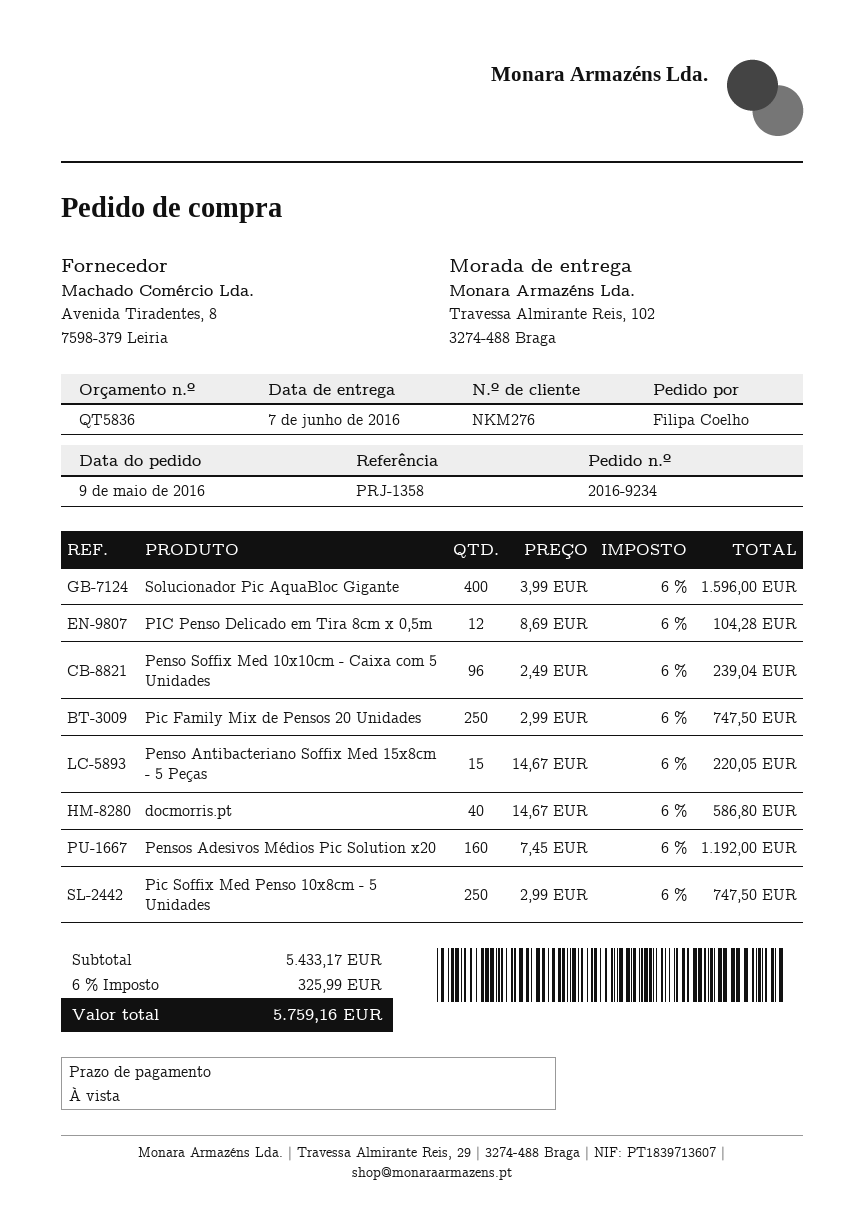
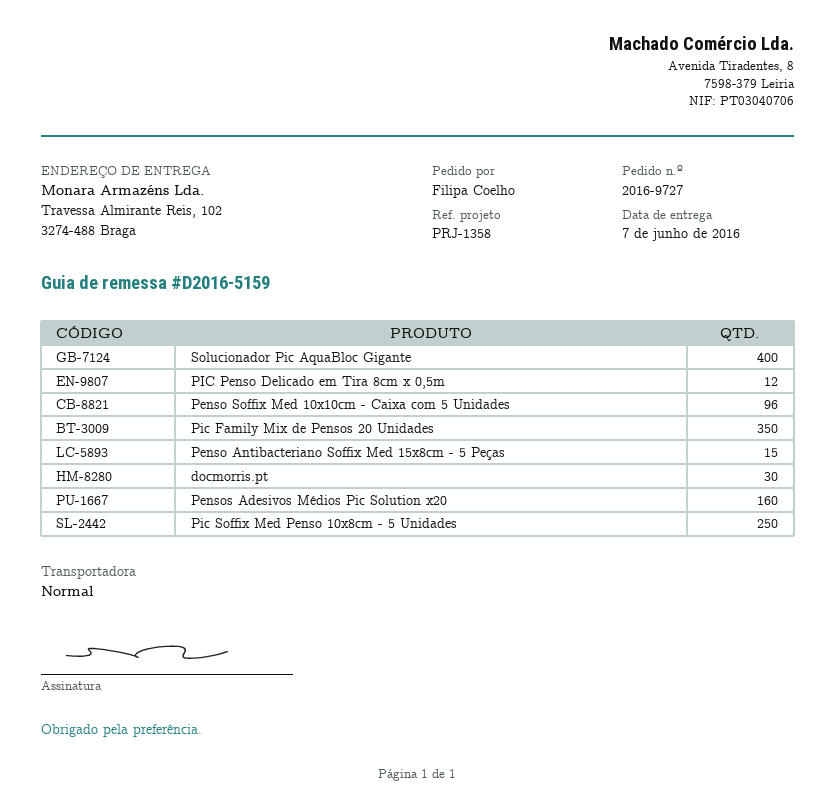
order number: 2016-9234 -> 2016-9727
Pic Family Mix de Pensos 20 Unidades: 250 -> 350
docmorris.pt: 40 -> 30

